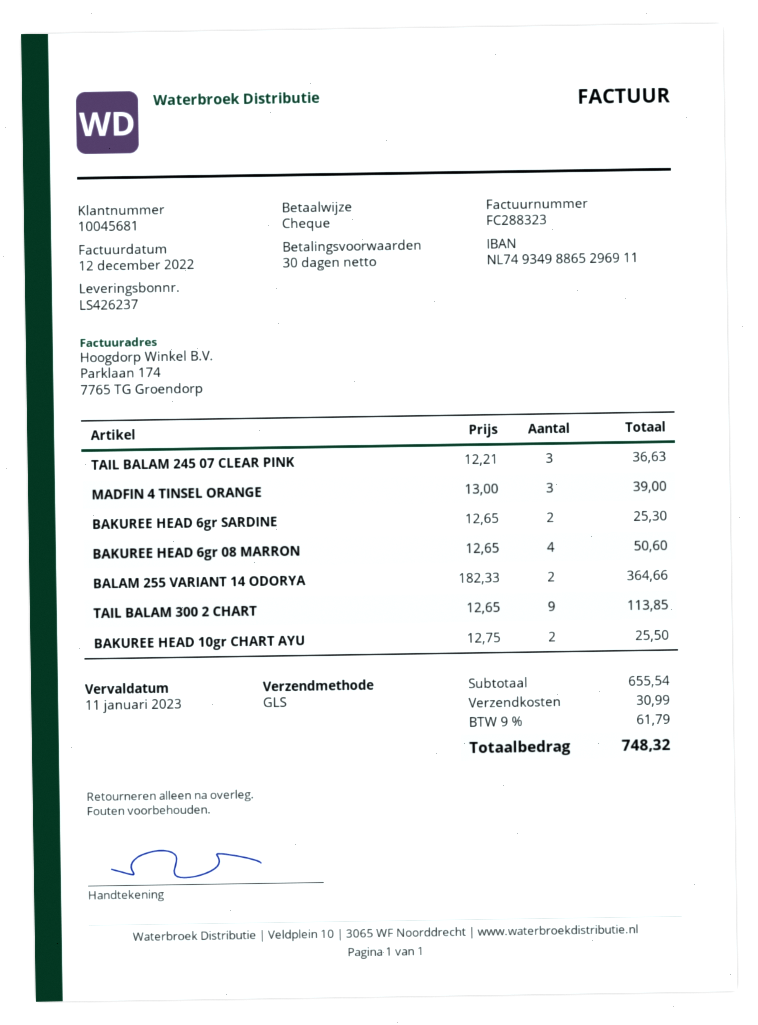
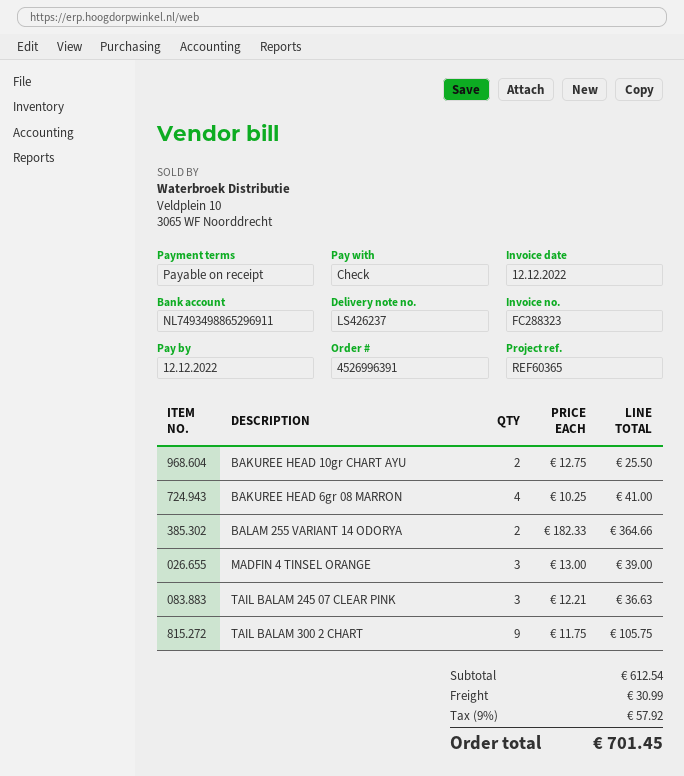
payment terms: 30 days -> on receipt
due date: 2023-01-11 -> 2022-12-12
BAKUREE HEAD 6gr SARDINE: 2 x 12.65 = 25.30 -> none
BAKUREE HEAD 6gr 08 MARRON: 4 x 12.65 = 50.60 -> 4 x 10.25 = 41.00
TAIL BALAM 300 2 CHART: 9 x 12.65 = 113.85 -> 9 x 11.75 = 105.75
subtotal: 655.54 -> 612.54
tax: 9% = 61.79 -> 9% = 57.92
total: 748.32 -> 701.45

